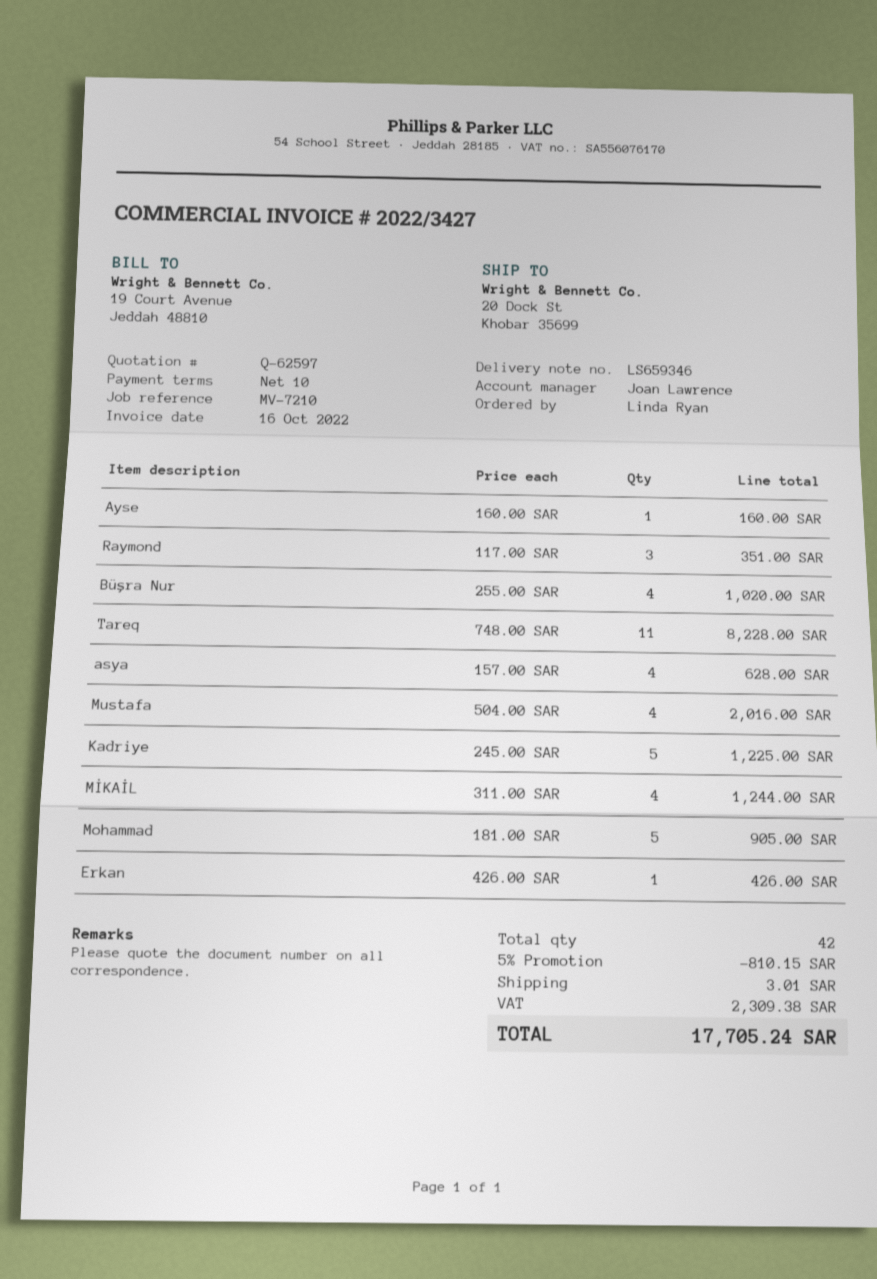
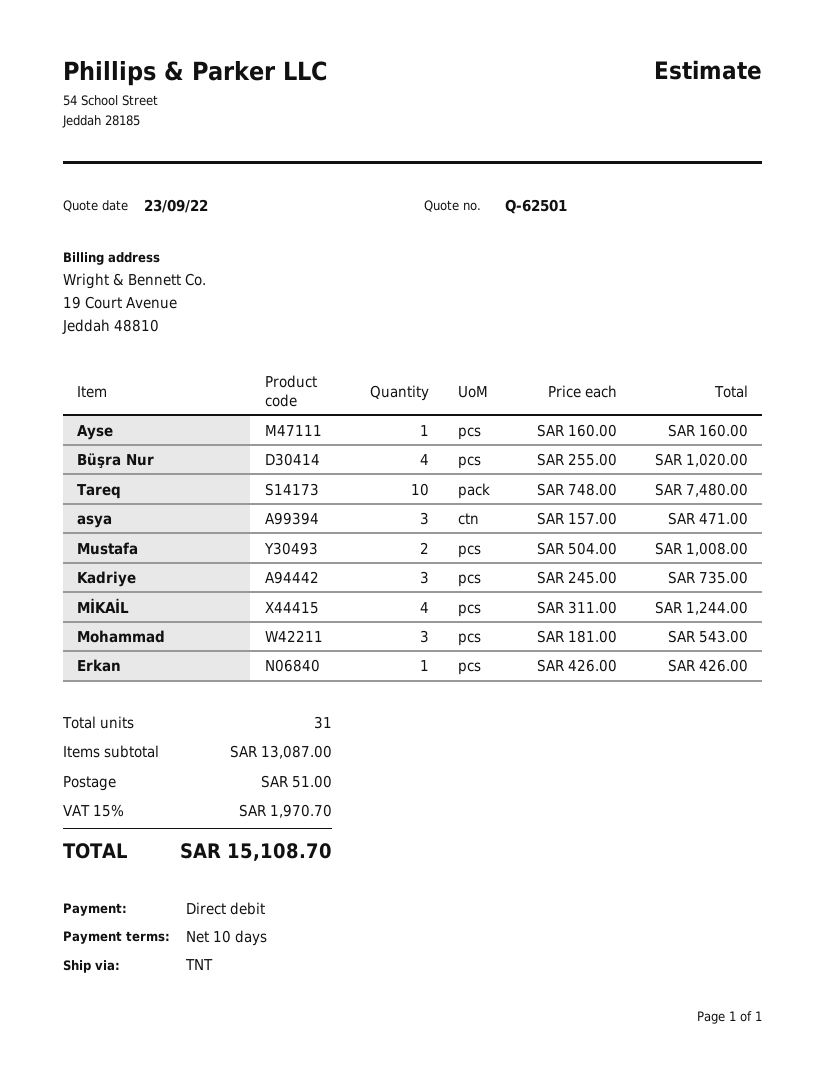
quote number: Q-62597 -> Q-62501
Raymond: 3 x 117.00 = 351.00 -> none
Tareq: 11 x 748.00 = 8228.00 -> 10 x 748.00 = 7480.00
asya: 4 x 157.00 = 628.00 -> 3 x 157.00 = 471.00
Mustafa: 4 x 504.00 = 2016.00 -> 2 x 504.00 = 1008.00
Kadriye: 5 x 245.00 = 1225.00 -> 3 x 245.00 = 735.00
Mohammad: 5 x 181.00 = 905.00 -> 3 x 181.00 = 543.00
total quantity: 42 -> 31
discount: 5% = 810.15 -> none
shipping: 3.01 -> 51.00
tax: 2309.38 -> 1970.70
total: 17705.24 -> 15108.70

